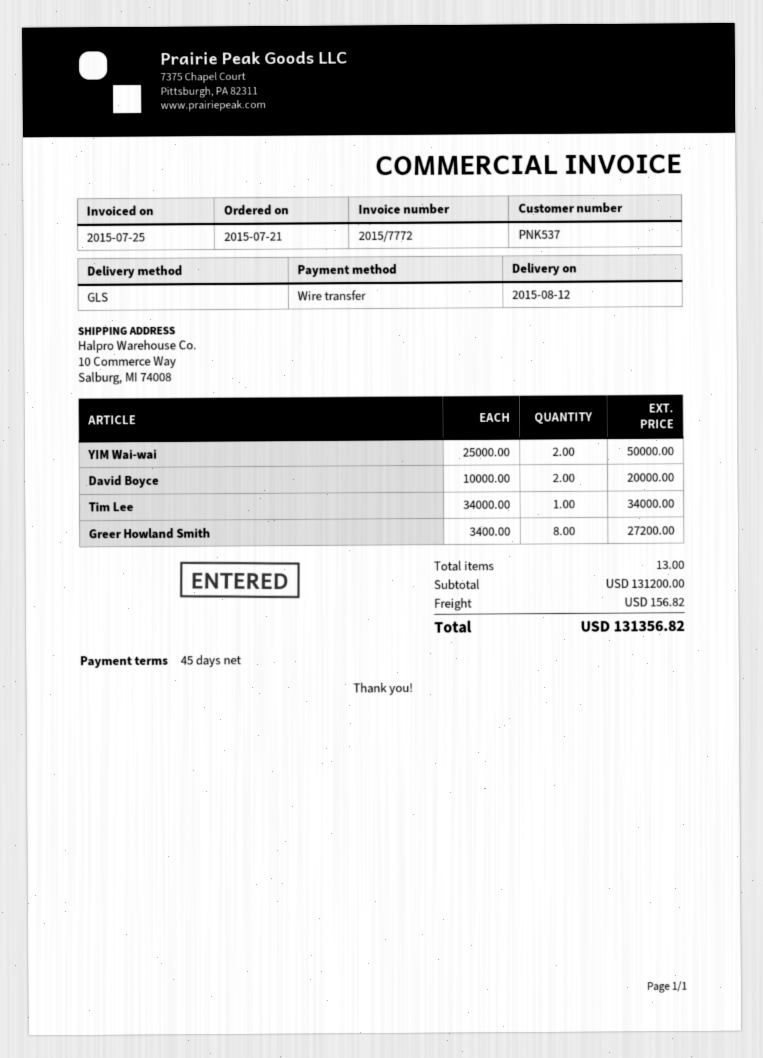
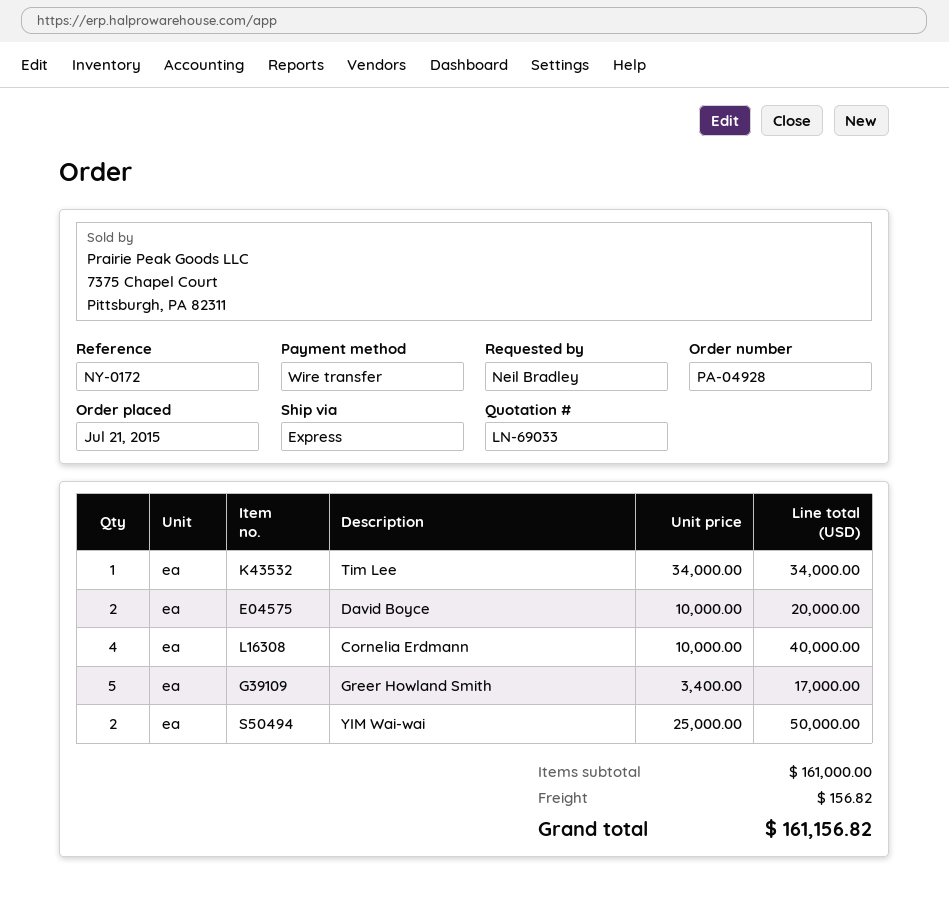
shipping method: GLS -> express
Greer Howland Smith: 8 x 3400.00 = 27200.00 -> 5 x 3400.00 = 17000.00
Cornelia Erdmann: none -> 4 x 10000.00 = 40000.00
subtotal: 131200.00 -> 161000.00
total: 131356.82 -> 161156.82

